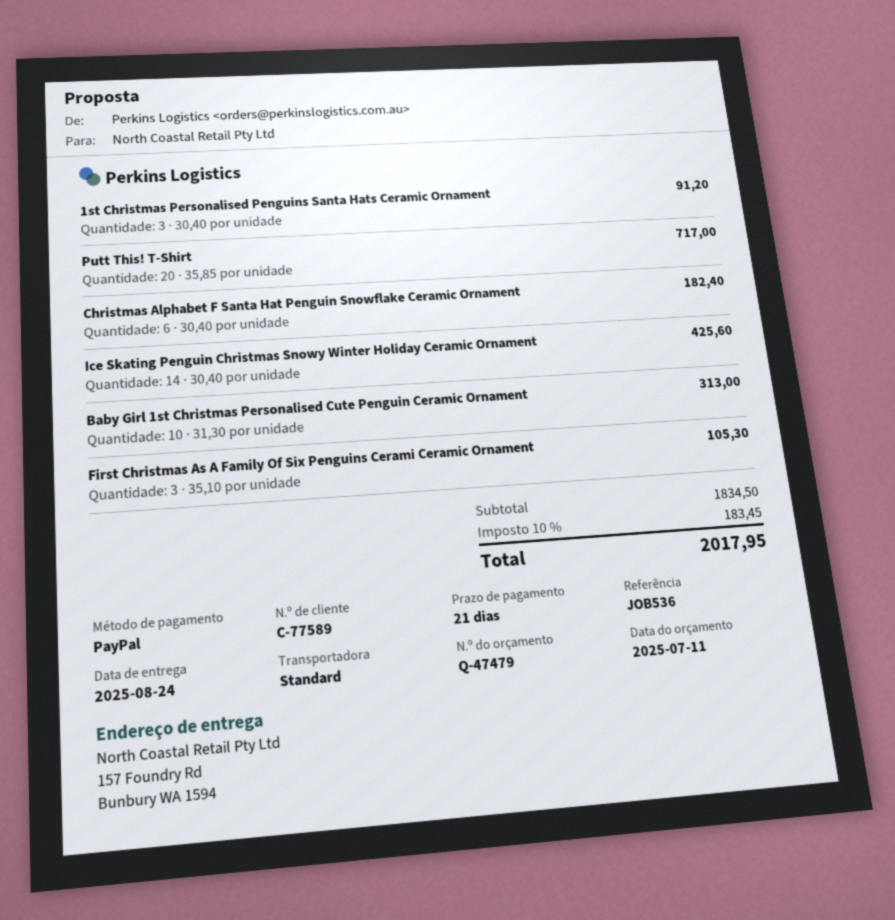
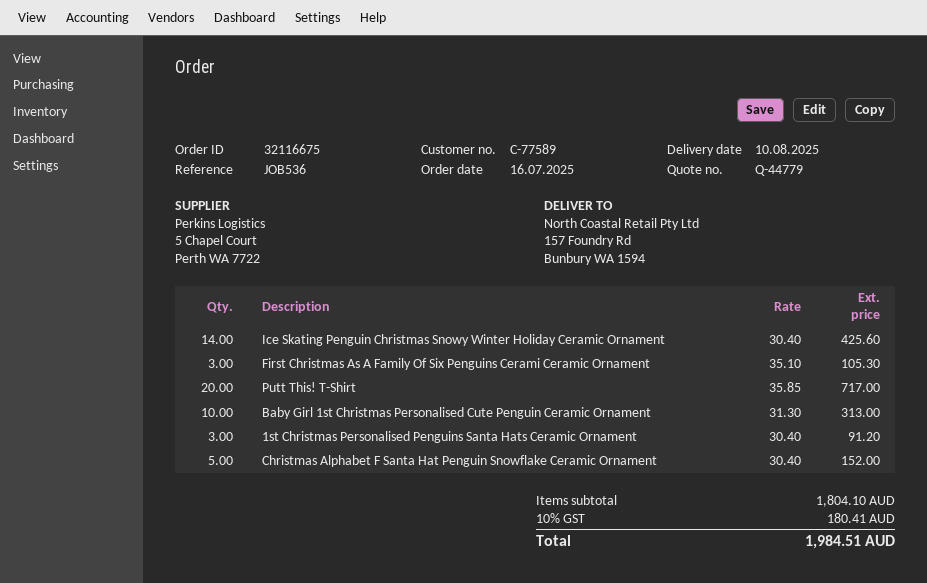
quote number: Q-47479 -> Q-44779
delivery date: 2025-08-24 -> 2025-08-10
Christmas Alphabet F Santa Hat Penguin Snowflake Ceramic Ornament: 6 x 30.40 = 182.40 -> 5 x 30.40 = 152.00
subtotal: 1834.50 -> 1804.10
tax: 10% = 183.45 -> 10% = 180.41
total: 2017.95 -> 1984.51

